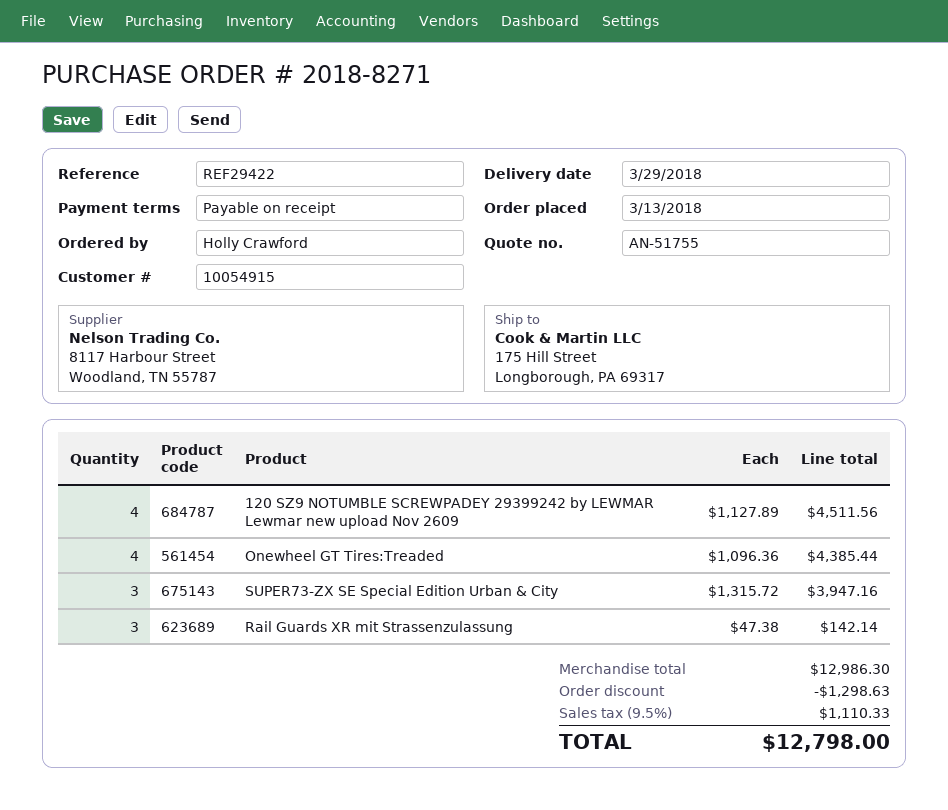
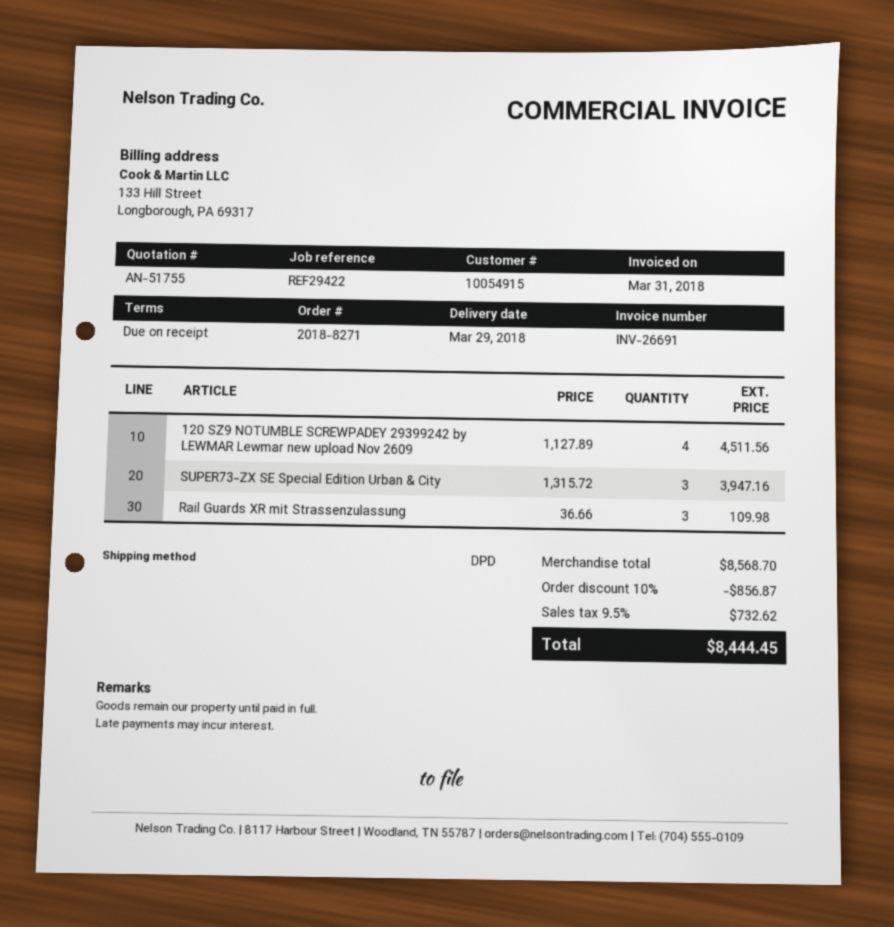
Onewheel GT Tires:Treaded: 4 x 1096.36 = 4385.44 -> none
Rail Guards XR mit Strassenzulassung: 3 x 47.38 = 142.14 -> 3 x 36.66 = 109.98
subtotal: 12986.30 -> 8568.70
discount: 1298.63 -> 856.87
tax: 9.5% = 1110.33 -> 9.5% = 732.62
total: 12798.00 -> 8444.45

